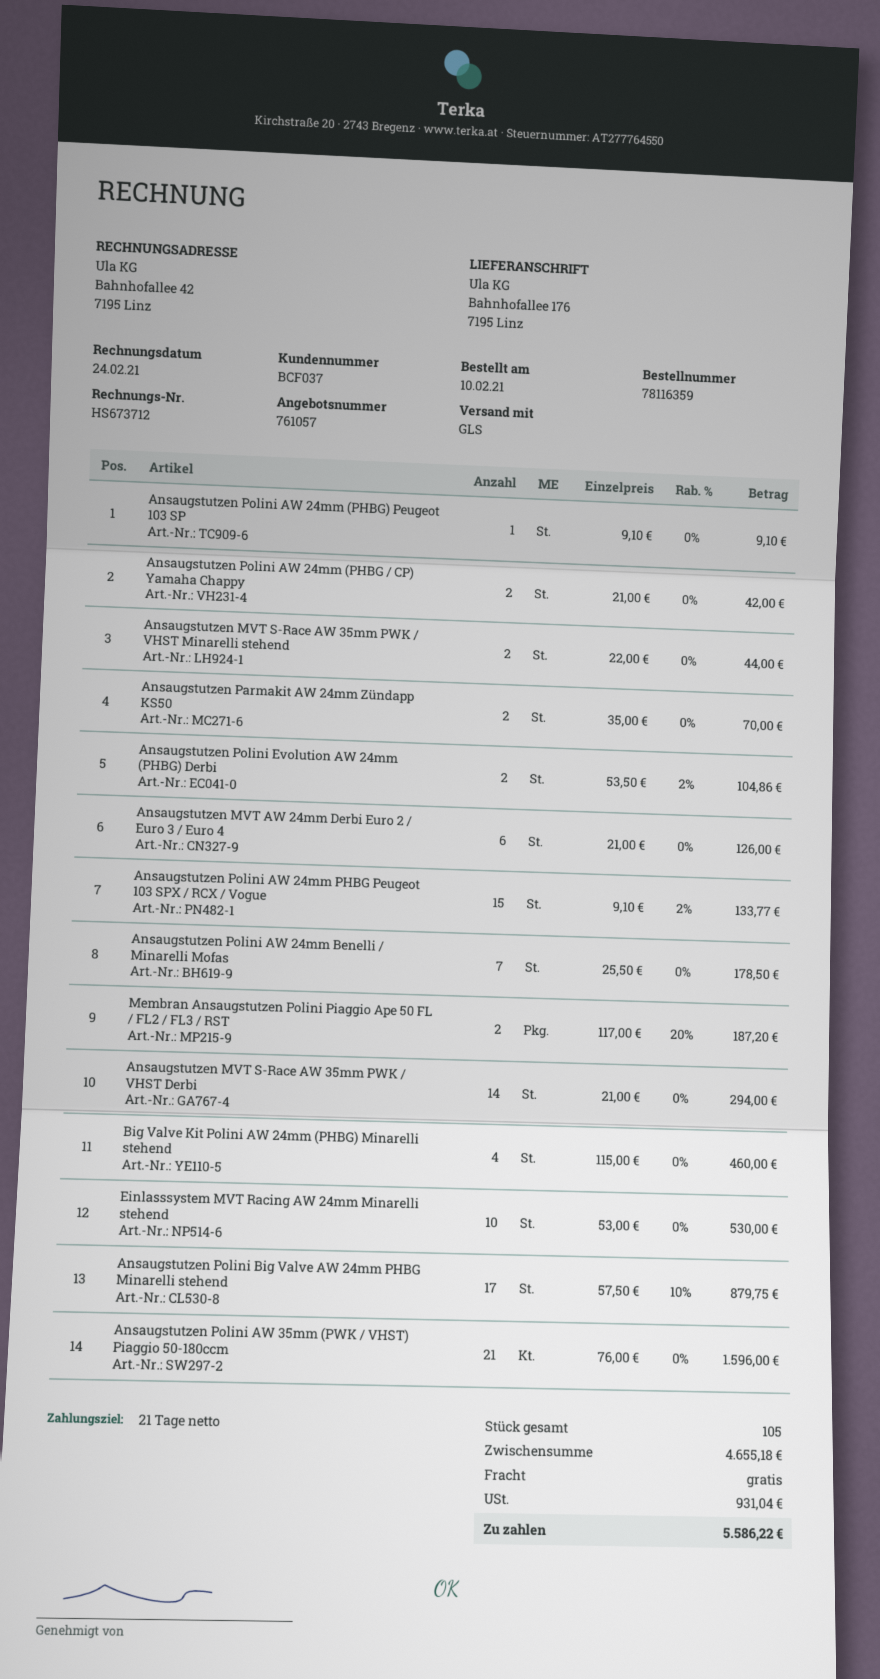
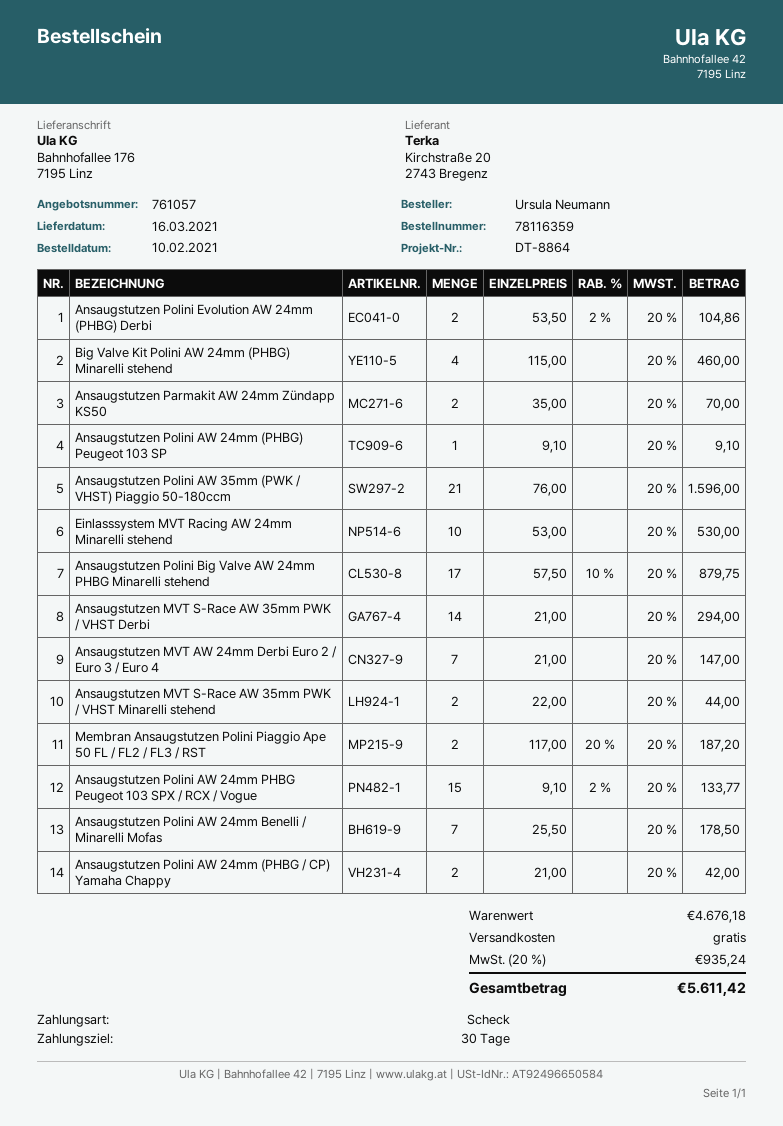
payment terms: 21 days -> 30 days
Ansaugstutzen MVT AW 24mm Derbi Euro 2 / Euro 3 / Euro 4: 6 x 21.00 = 126.00 -> 7 x 21.00 = 147.00
subtotal: 4655.18 -> 4676.18
tax: 931.04 -> 935.24
total: 5586.22 -> 5611.42

